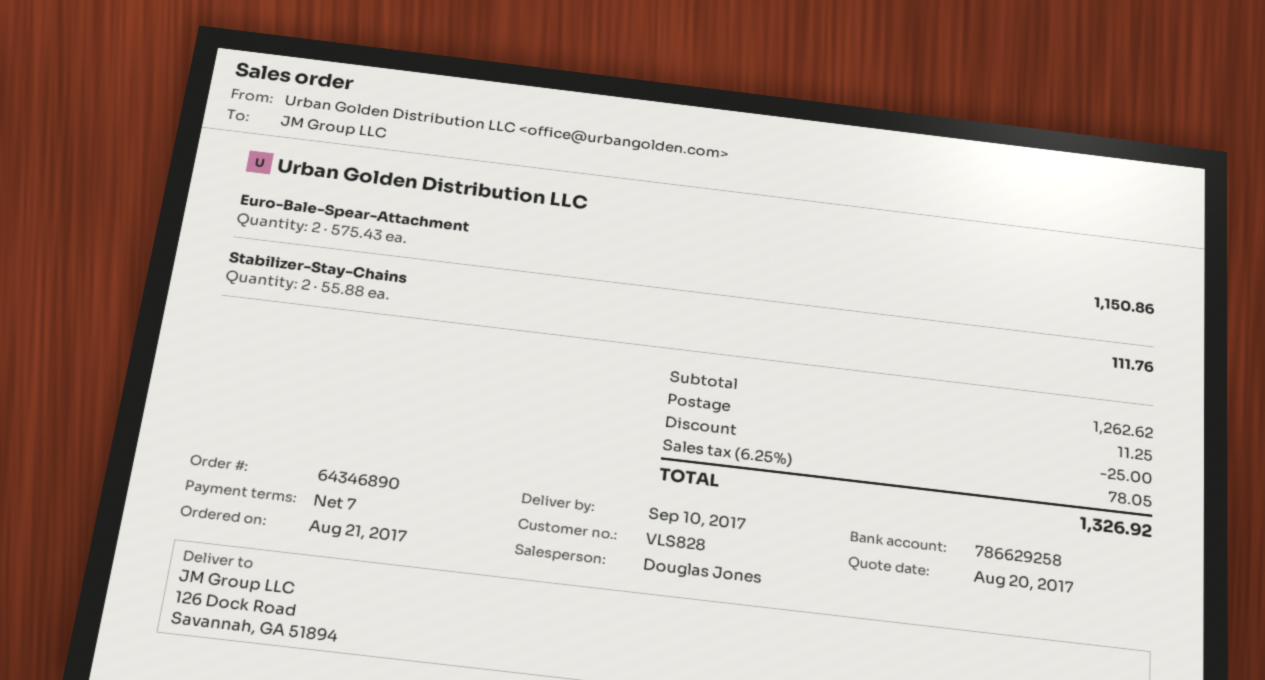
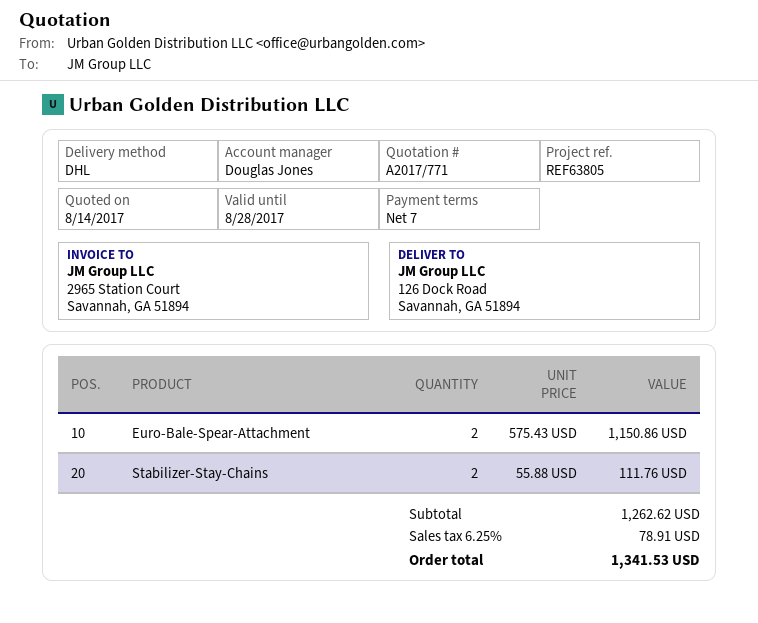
quote date: 2017-08-20 -> 2017-08-14
discount: 25.00 -> none
shipping: 11.25 -> none
tax: 6.25% = 78.05 -> 6.25% = 78.91
total: 1326.92 -> 1341.53

